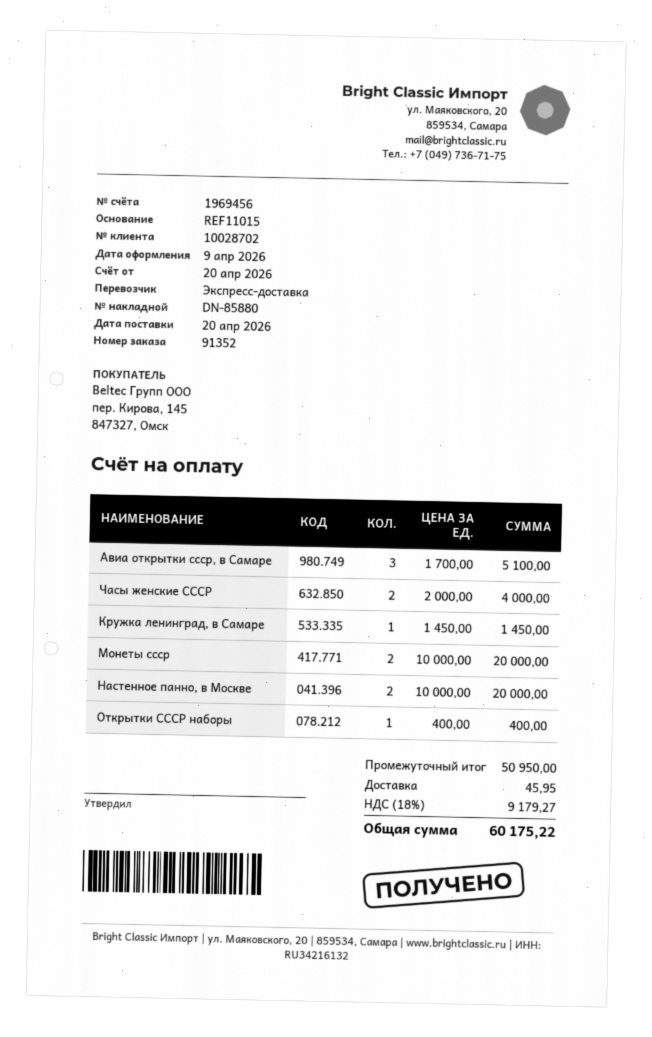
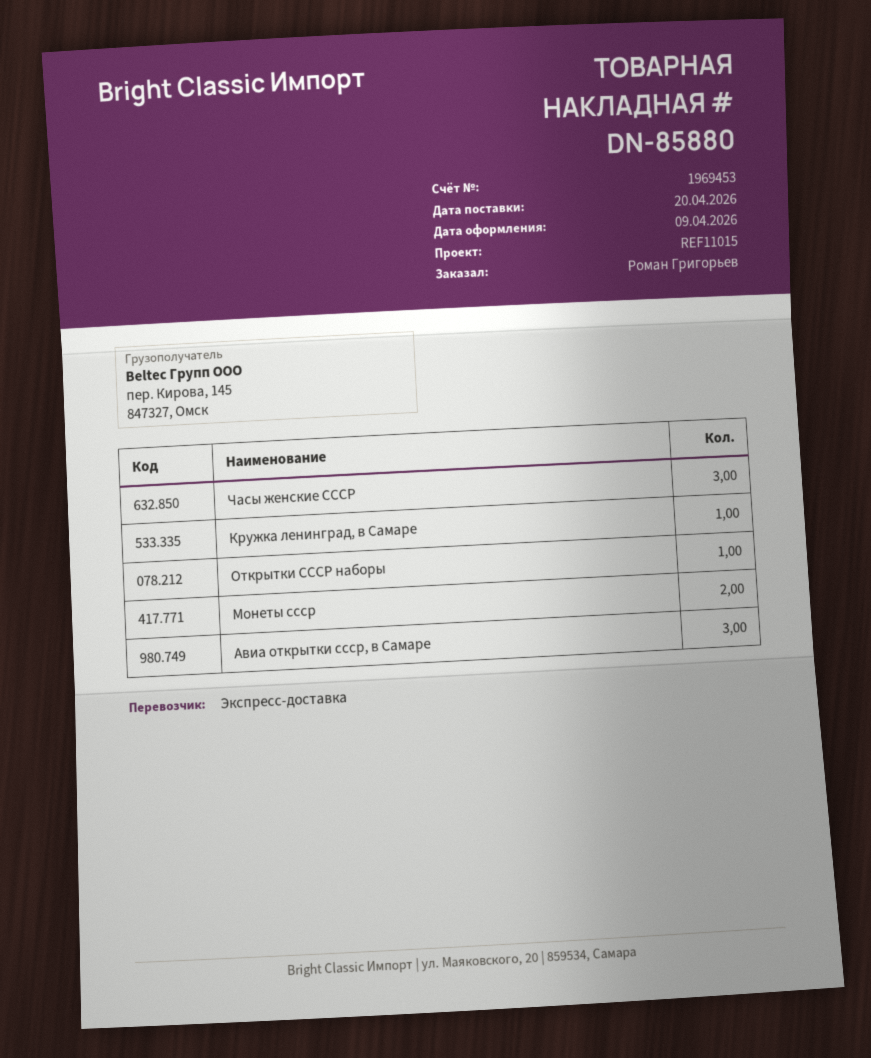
invoice number: 1969456 -> 1969453
Часы женские СССР: 2 -> 3
Настенное панно, в Москве: 2 -> none

